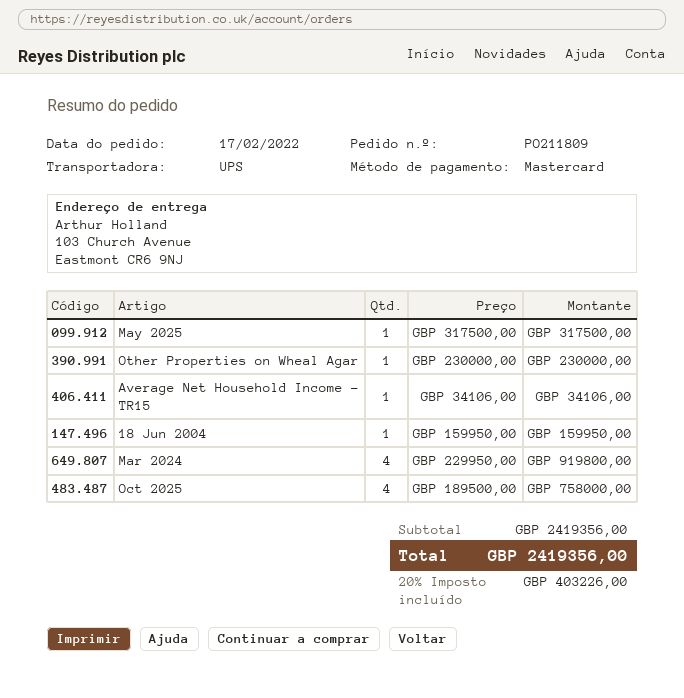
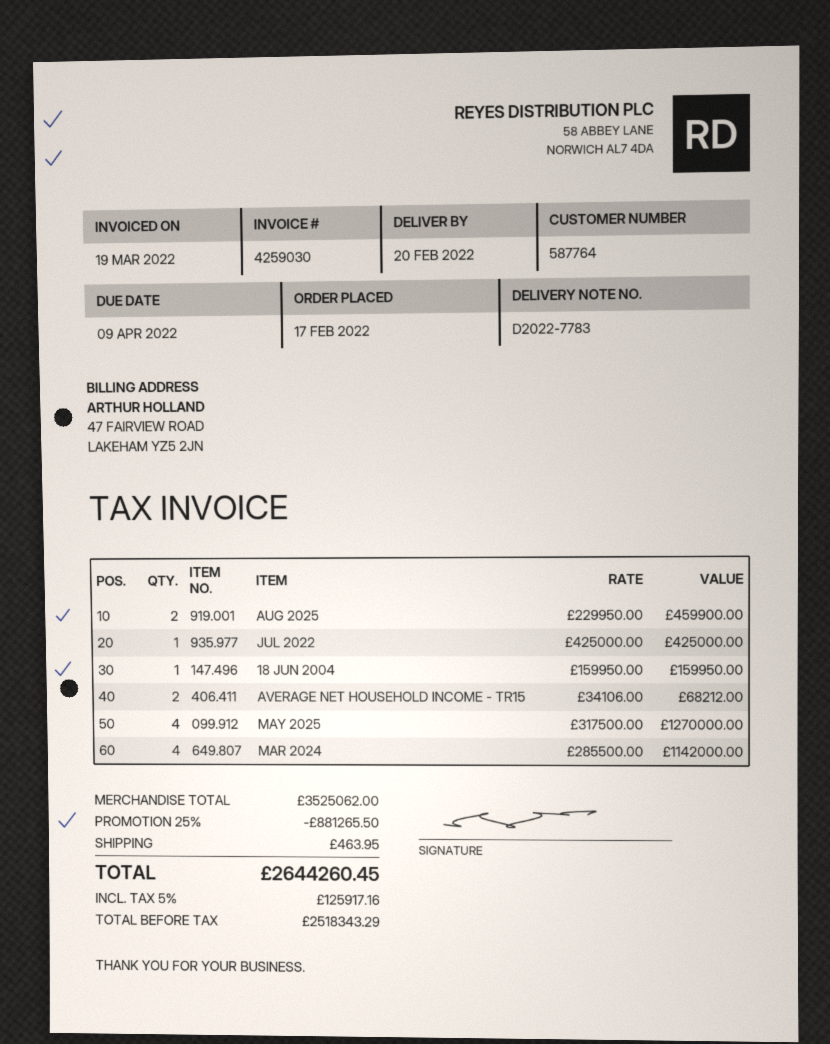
May 2025: 1 x 317500.00 = 317500.00 -> 4 x 317500.00 = 1270000.00
Other Properties on Wheal Agar: 1 x 230000.00 = 230000.00 -> none
Average Net Household Income - TR15: 1 x 34106.00 = 34106.00 -> 2 x 34106.00 = 68212.00
Mar 2024: 4 x 229950.00 = 919800.00 -> 4 x 285500.00 = 1142000.00
Oct 2025: 4 x 189500.00 = 758000.00 -> none
AUG 2025: none -> 2 x 229950.00 = 459900.00
JUL 2022: none -> 1 x 425000.00 = 425000.00
subtotal: 2419356.00 -> 3525062.00
discount: none -> 25% = 881265.50
shipping: none -> 463.95
tax: 20% = 403226.00 -> 5% = 125917.16
total: 2419356.00 -> 2644260.45

